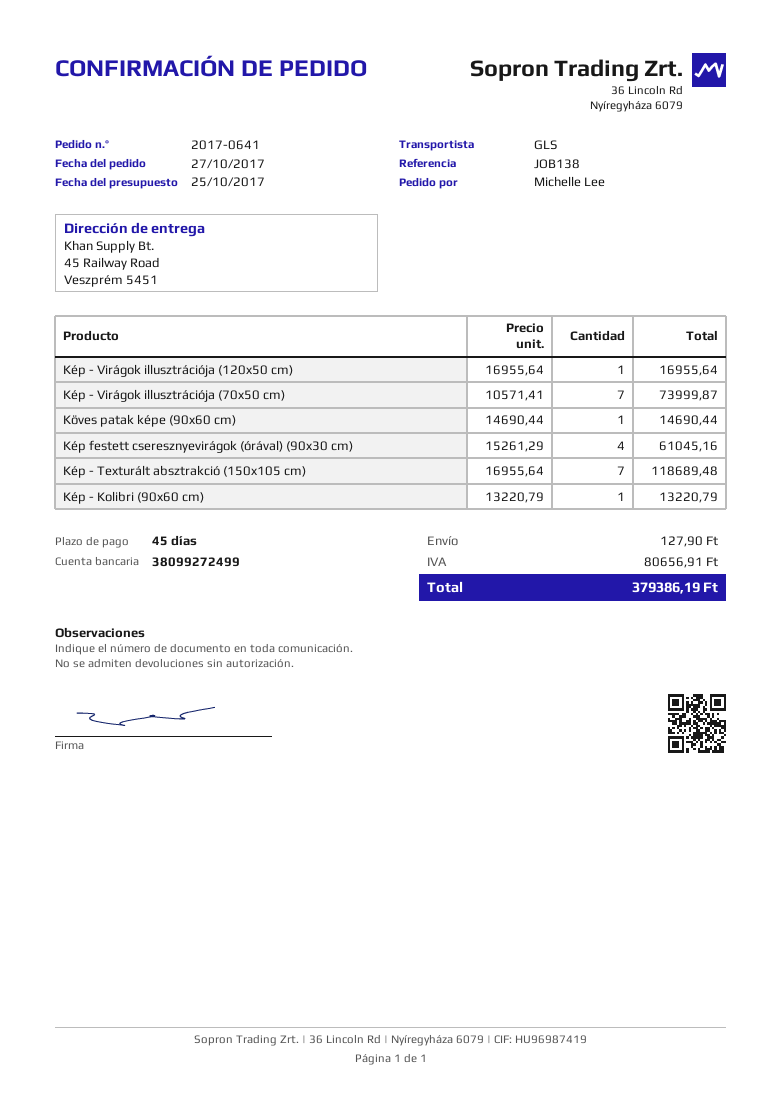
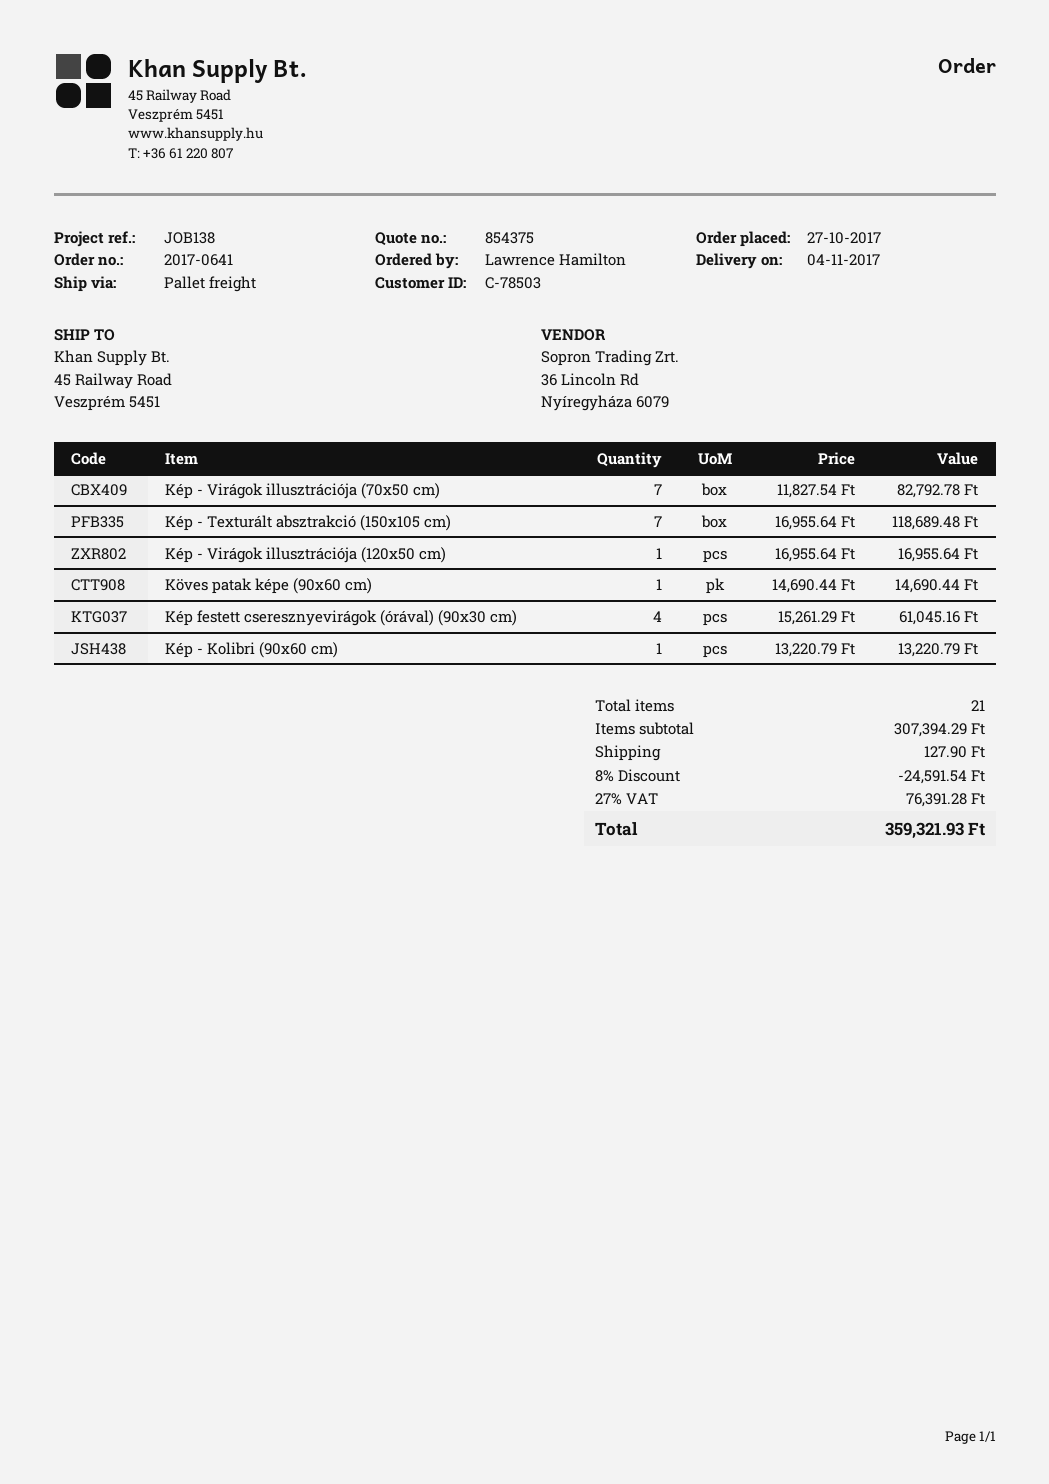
ordered by: Michelle Lee -> Lawrence Hamilton
shipping method: GLS -> pallet freight
Kép - Virágok illusztrációja (70x50 cm): 7 x 10571.41 = 73999.87 -> 7 x 11827.54 = 82792.78
discount: none -> 8% = 24591.54
tax: 80656.91 -> 76391.28
total: 379386.19 -> 359321.93

